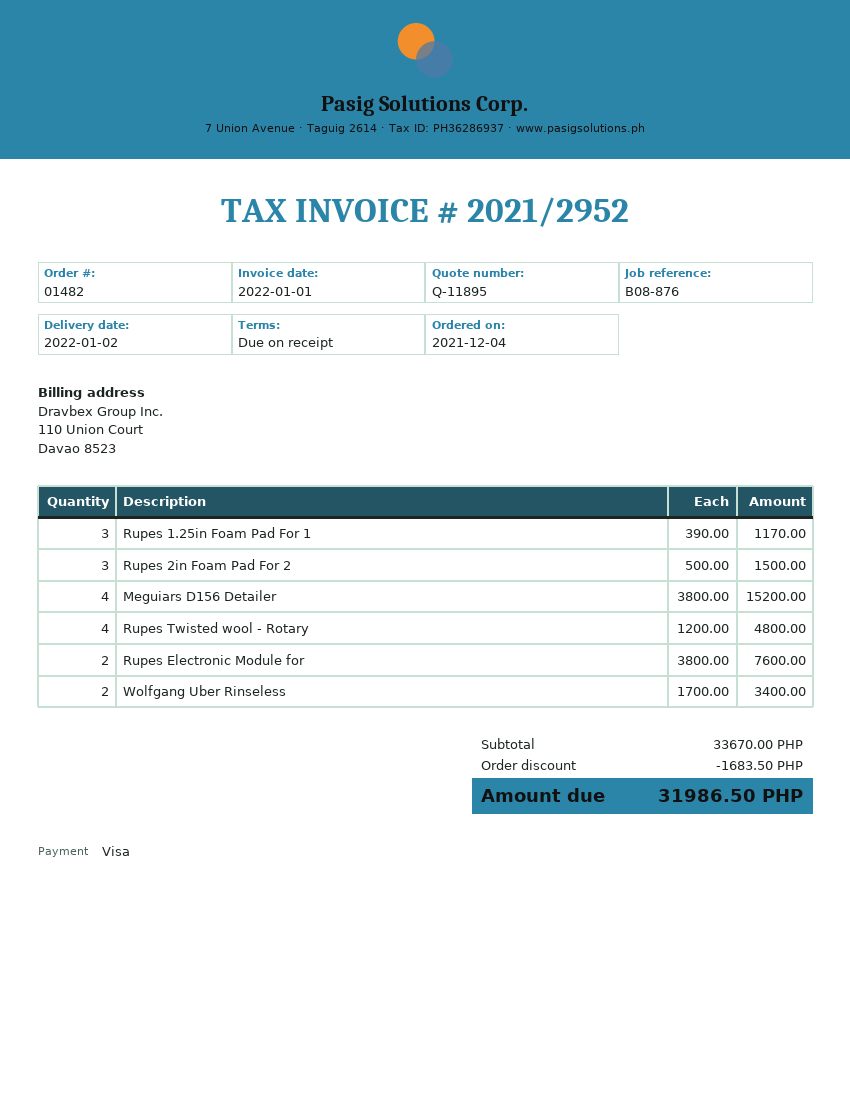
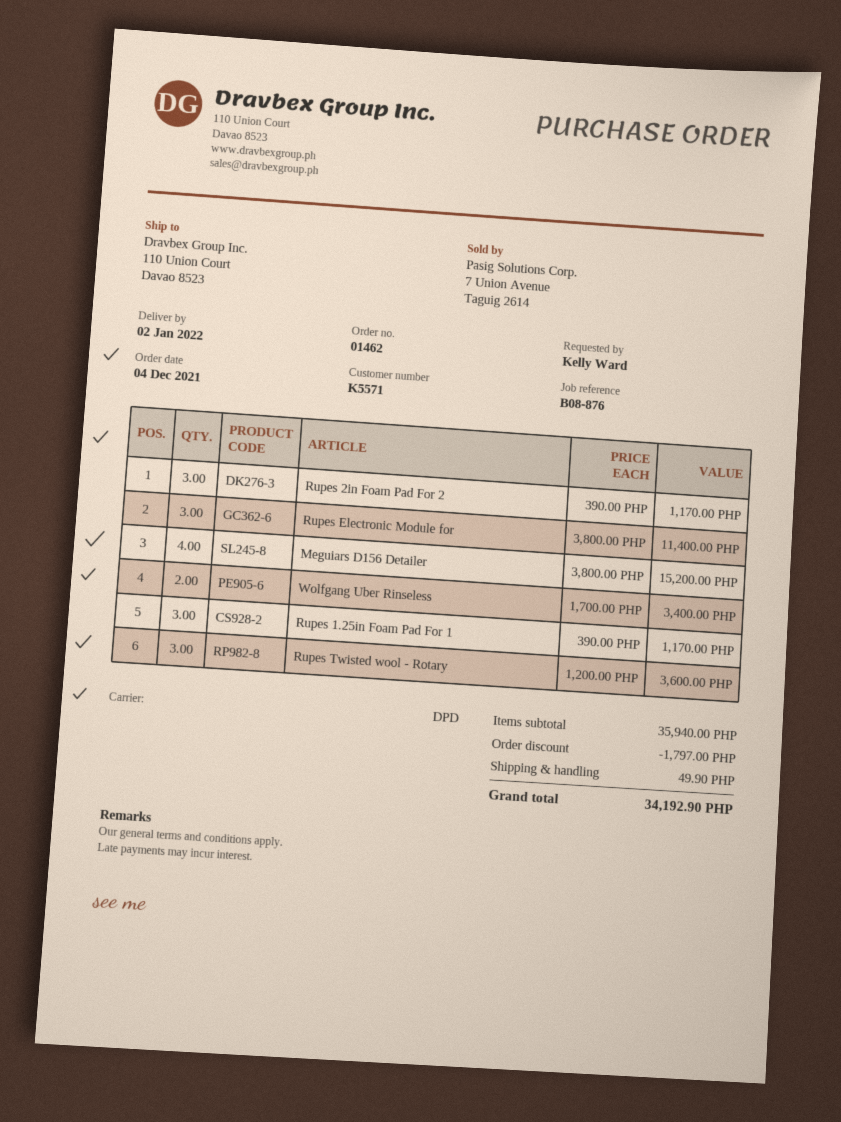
order number: 01482 -> 01462
Rupes 2in Foam Pad For 2: 3 x 500.00 = 1500.00 -> 3 x 390.00 = 1170.00
Rupes Twisted wool - Rotary: 4 x 1200.00 = 4800.00 -> 3 x 1200.00 = 3600.00
Rupes Electronic Module for: 2 x 3800.00 = 7600.00 -> 3 x 3800.00 = 11400.00
subtotal: 33670.00 -> 35940.00
discount: 1683.50 -> 1797.00
shipping: none -> 49.90
total: 31986.50 -> 34192.90

